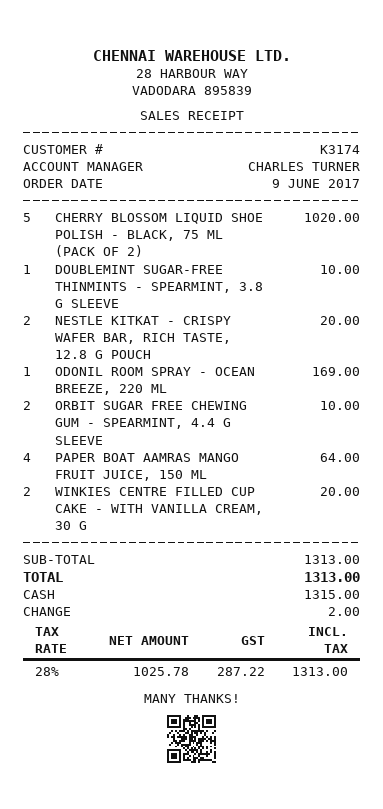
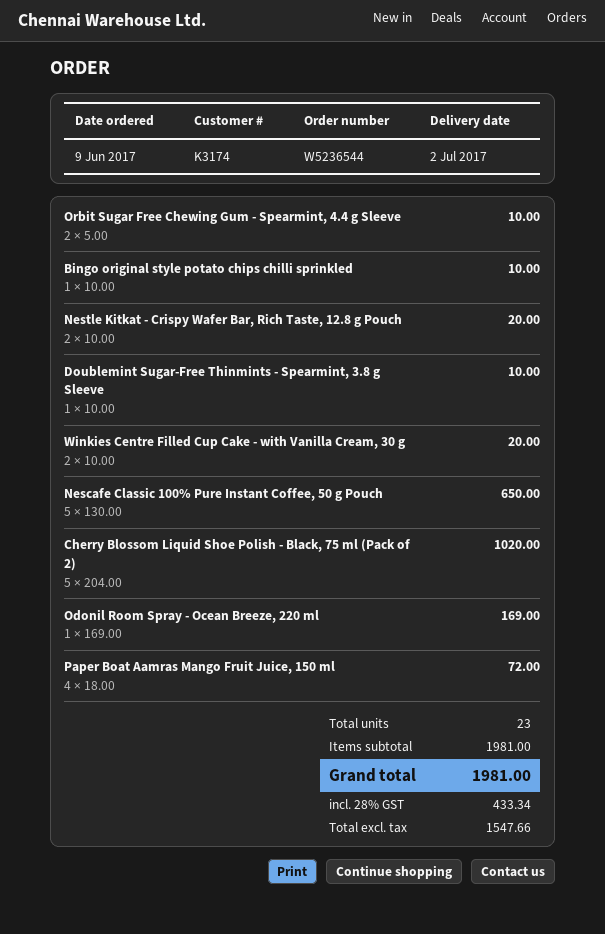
PAPER BOAT AAMRAS MANGO FRUIT JUICE, 150 ML: 4 for 64.00 -> 4 for 72.00
Bingo original style potato chips chilli sprinkled: none -> 1 for 10.00
Nescafe Classic 100% Pure Instant Coffee, 50 g Pouch: none -> 5 for 650.00
subtotal: 1313.00 -> 1981.00
net: 1025.78 -> 1547.66
tax: 28% = 287.22 -> 28% = 433.34
total: 1313.00 -> 1981.00

